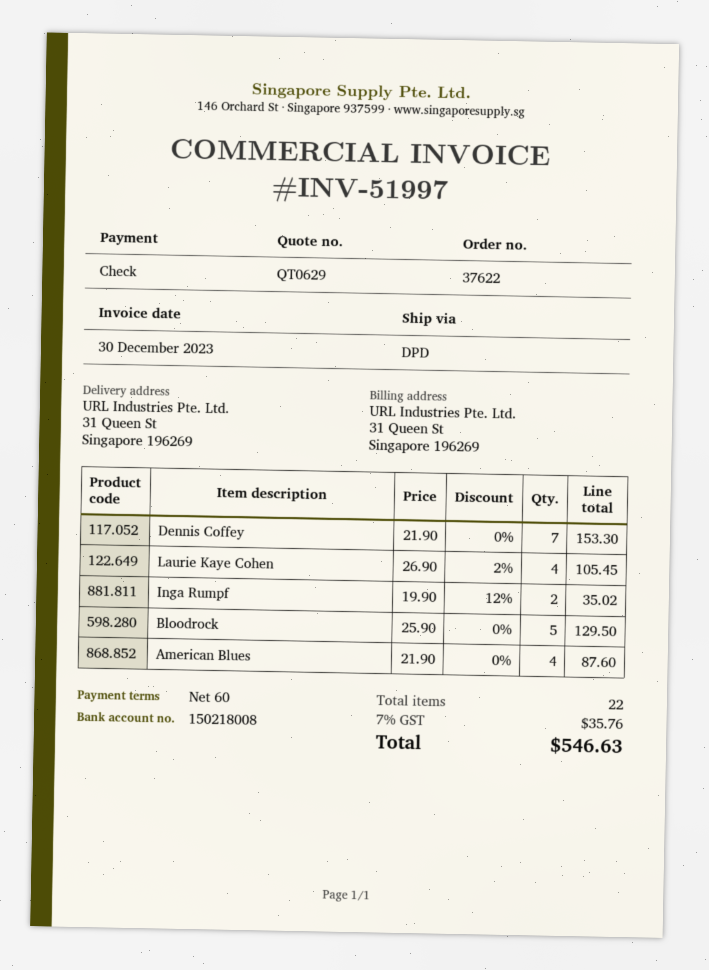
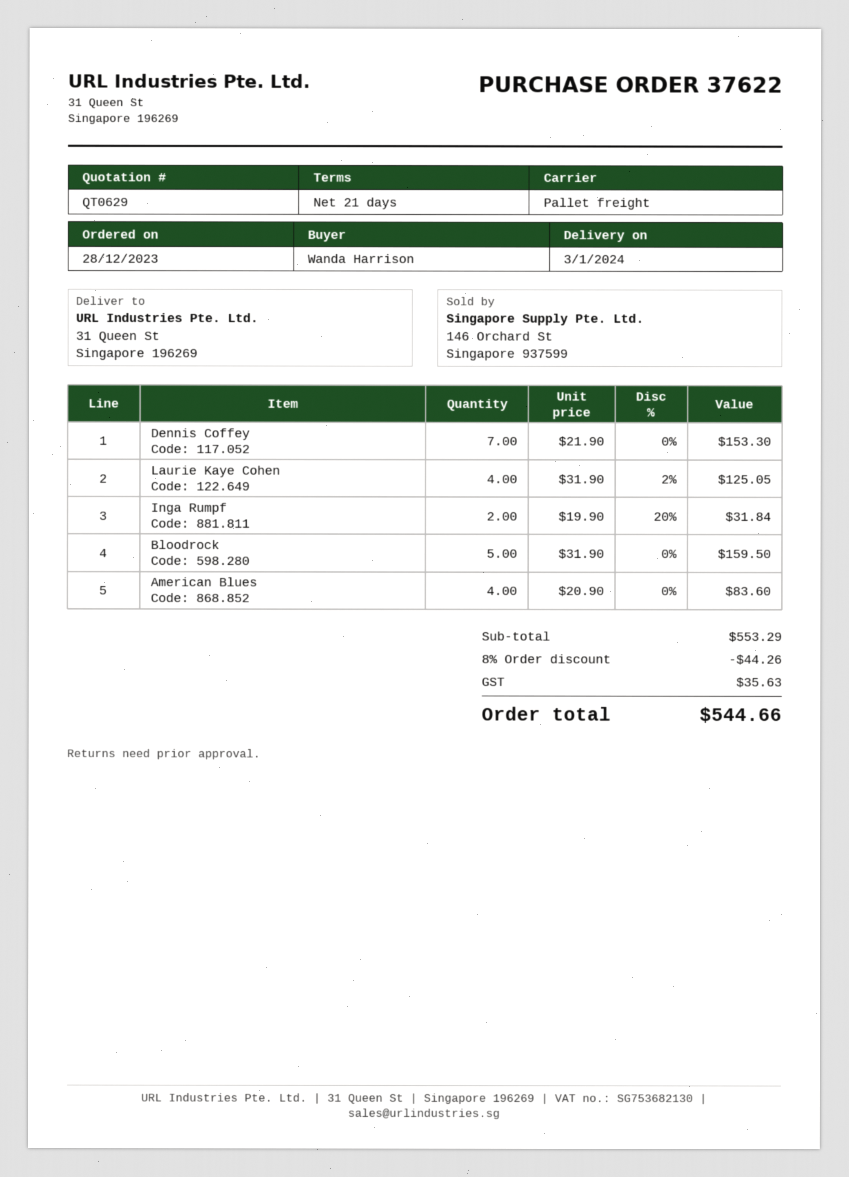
payment terms: 60 days -> 21 days
shipping method: DPD -> pallet freight
Laurie Kaye Cohen: 4 x 26.90 - 2% = 105.45 -> 4 x 31.90 - 2% = 125.05
Inga Rumpf: 2 x 19.90 - 12% = 35.02 -> 2 x 19.90 - 20% = 31.84
Bloodrock: 5 x 25.90 = 129.50 -> 5 x 31.90 = 159.50
American Blues: 4 x 21.90 = 87.60 -> 4 x 20.90 = 83.60
discount: none -> 8% = 44.26
tax: 35.76 -> 35.63
total: 546.63 -> 544.66

